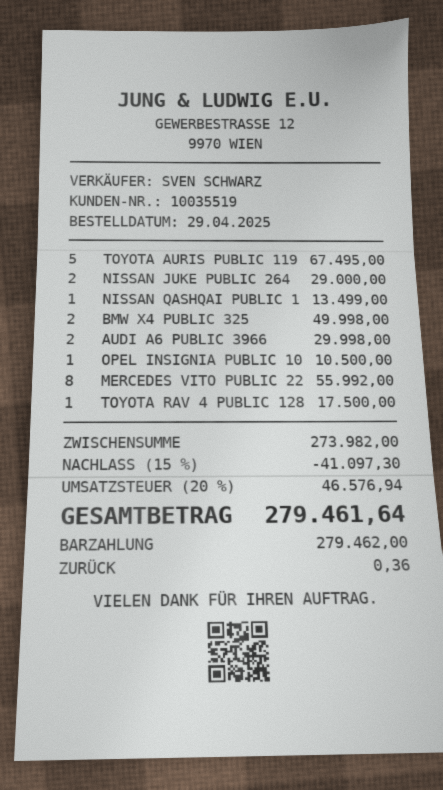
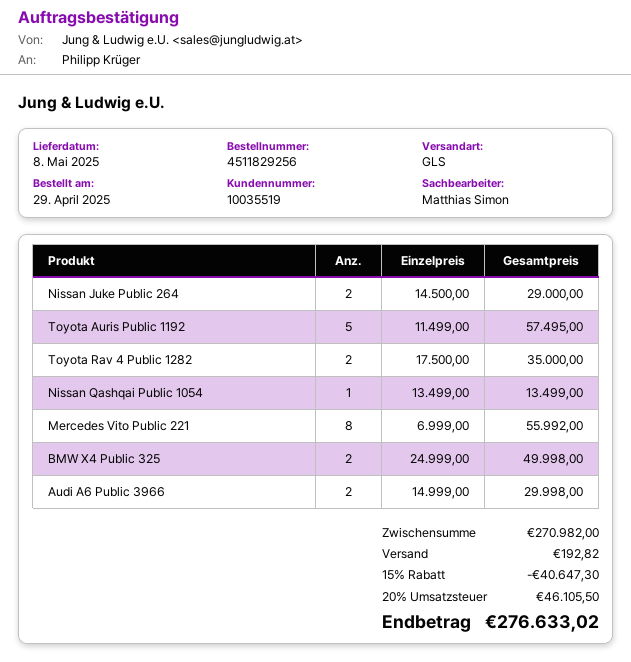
sales rep: SVEN SCHWARZ -> Matthias Simon
TOYOTA AURIS PUBLIC 119: 5 for 67495.00 -> 5 for 57495.00
OPEL INSIGNIA PUBLIC 10: 1 for 10500.00 -> none
TOYOTA RAV 4 PUBLIC 128: 1 for 17500.00 -> 2 for 35000.00
subtotal: 273982.00 -> 270982.00
discount: 15% = 41097.30 -> 15% = 40647.30
shipping: none -> 192.82
tax: 20% = 46576.94 -> 20% = 46105.50
total: 279461.64 -> 276633.02

